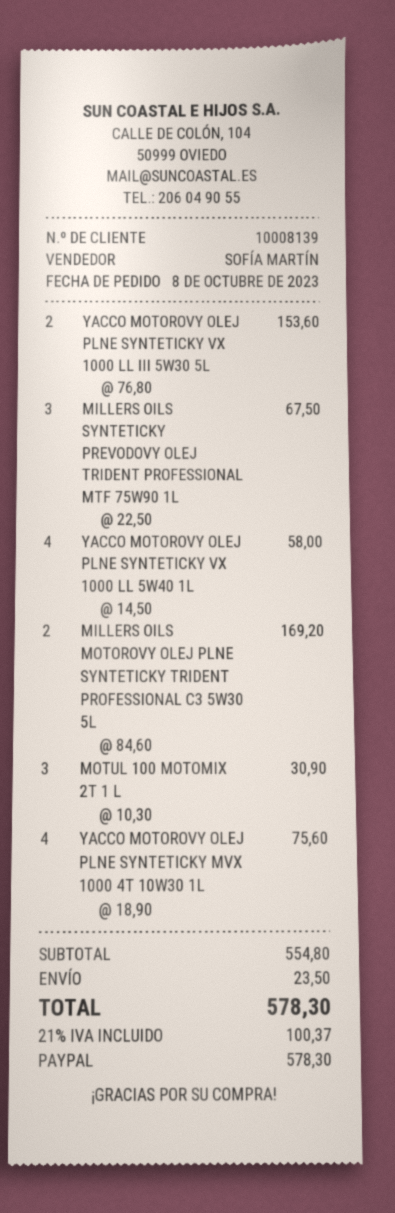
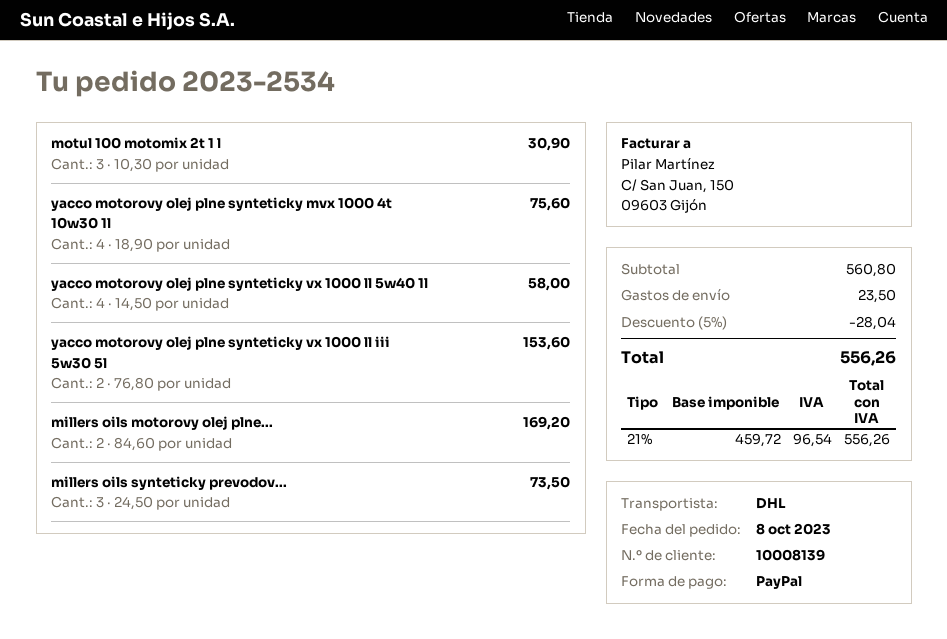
MILLERS OILS SYNTETICKY PREVODOVY OLEJ TRIDENT PROFESSIONAL MTF 75W90 1L: 3 x 22.50 = 67.50 -> 3 x 24.50 = 73.50
subtotal: 554.80 -> 560.80
discount: none -> 5% = 28.04
tax: 21% = 100.37 -> 21% = 96.54
total: 578.30 -> 556.26

